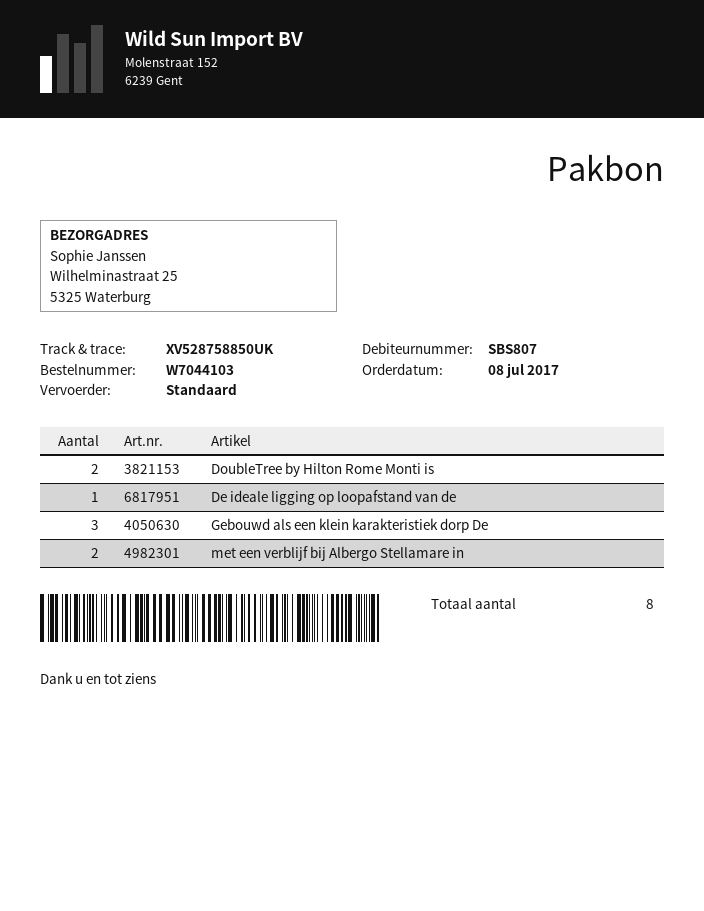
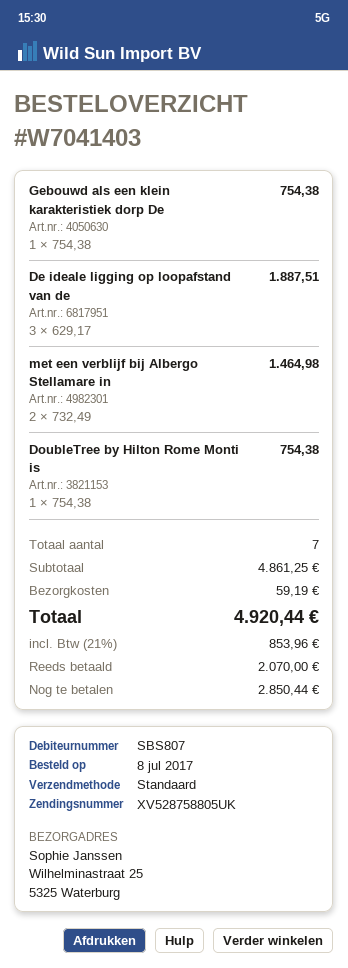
order number: W7044103 -> W7041403
tracking number: XV528758850UK -> XV528758805UK
DoubleTree by Hilton Rome Monti is: 2 -> 1
De ideale ligging op loopafstand van de: 1 -> 3
Gebouwd als een klein karakteristiek dorp De: 3 -> 1
total quantity: 8 -> 7

